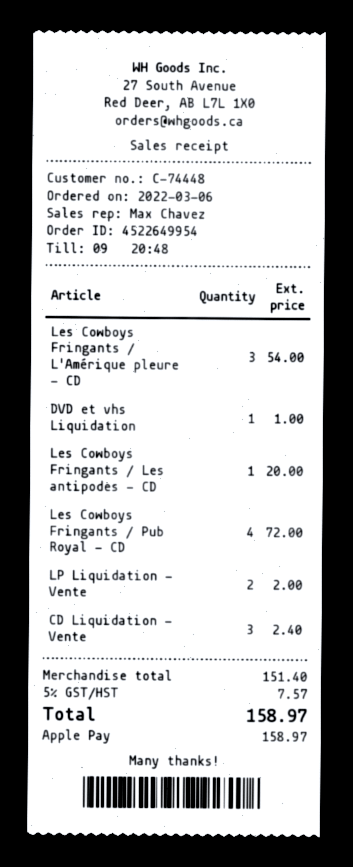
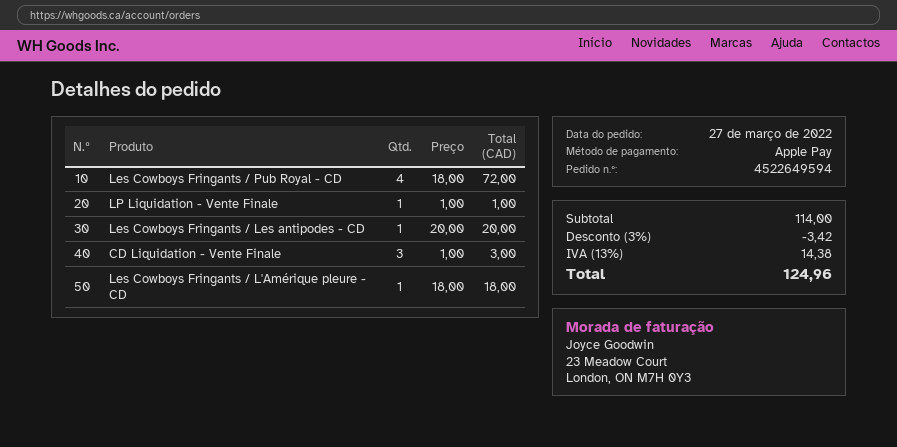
order number: 4522649954 -> 4522649594
order date: 2022-03-06 -> 2022-03-27
Les Cowboys Fringants / L'Amérique pleure - CD: 3 for 54.00 -> 1 for 18.00
DVD et vhs Liquidation: 1 for 1.00 -> none
LP Liquidation - Vente: 2 for 2.00 -> 1 for 1.00
CD Liquidation - Vente: 3 for 2.40 -> 3 for 3.00
subtotal: 151.40 -> 114.00
discount: none -> 3% = 3.42
tax: 5% = 7.57 -> 13% = 14.38
total: 158.97 -> 124.96

